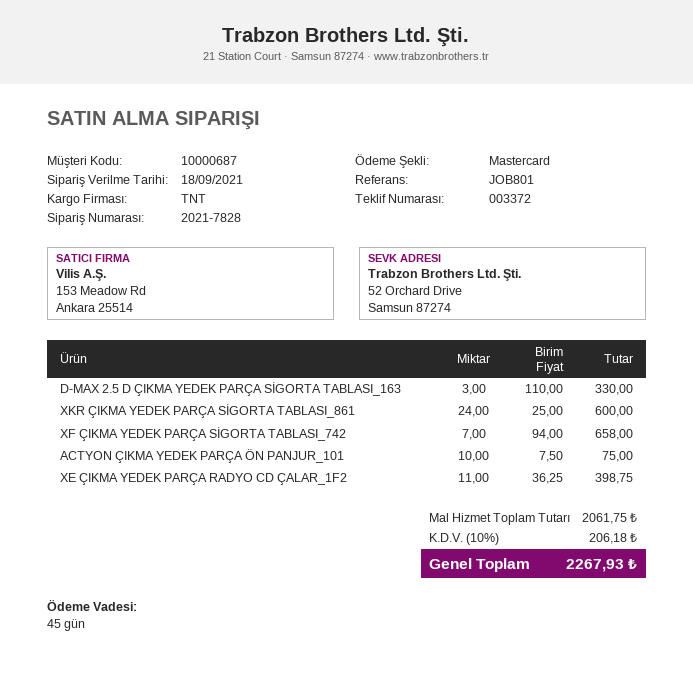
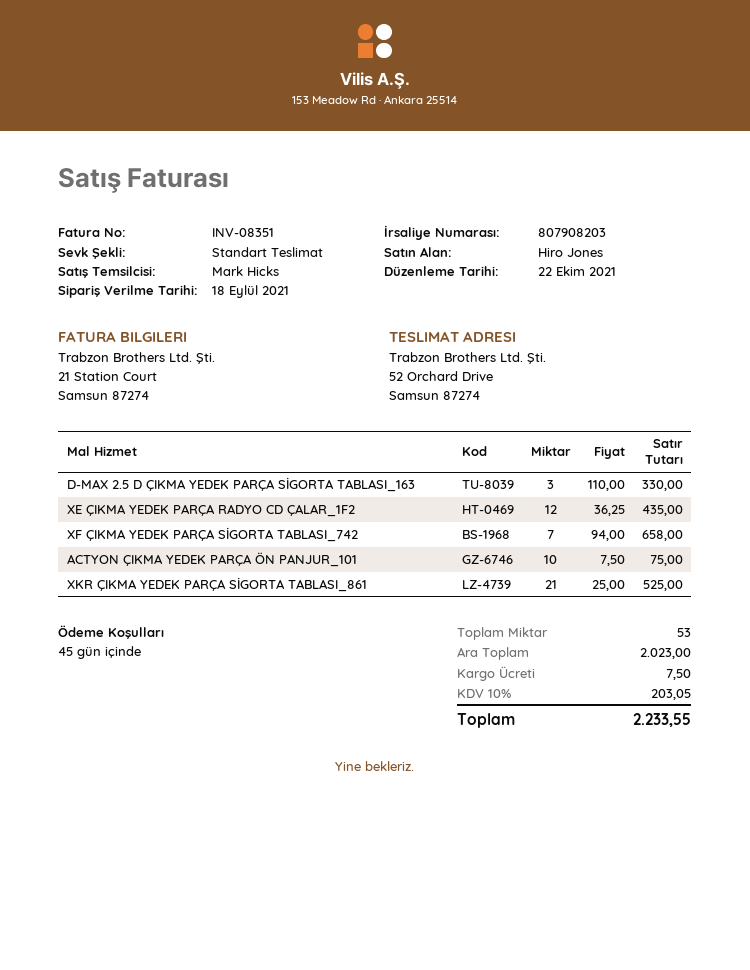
shipping method: TNT -> standard
XKR ÇIKMA YEDEK PARÇA SİGORTA TABLASI_861: 24 x 25.00 = 600.00 -> 21 x 25.00 = 525.00
XE ÇIKMA YEDEK PARÇA RADYO CD ÇALAR_1F2: 11 x 36.25 = 398.75 -> 12 x 36.25 = 435.00
subtotal: 2061.75 -> 2023.00
shipping: none -> 7.50
tax: 10% = 206.18 -> 10% = 203.05
total: 2267.93 -> 2233.55

